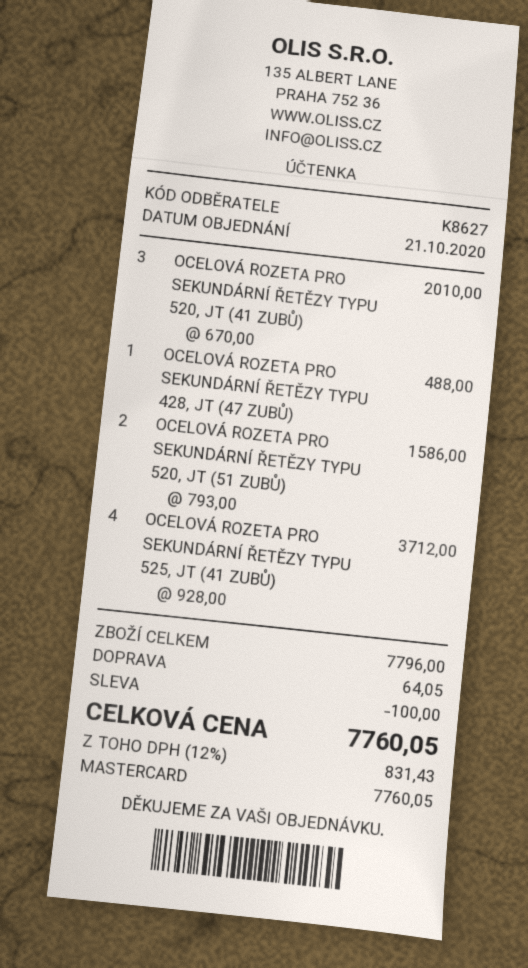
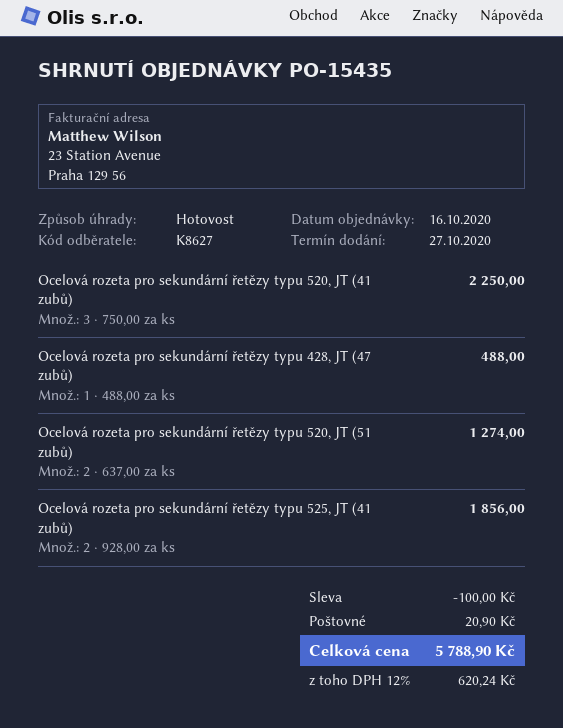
order date: 2020-10-21 -> 2020-10-16
payment method: Mastercard -> cash
OCELOVÁ ROZETA PRO SEKUNDÁRNÍ ŘETĚZY TYPU 520, JT (41 ZUBŮ): 3 x 670.00 = 2010.00 -> 3 x 750.00 = 2250.00
OCELOVÁ ROZETA PRO SEKUNDÁRNÍ ŘETĚZY TYPU 520, JT (51 ZUBŮ): 2 x 793.00 = 1586.00 -> 2 x 637.00 = 1274.00
OCELOVÁ ROZETA PRO SEKUNDÁRNÍ ŘETĚZY TYPU 525, JT (41 ZUBŮ): 4 x 928.00 = 3712.00 -> 2 x 928.00 = 1856.00
shipping: 64.05 -> 20.90
tax: 12% = 831.43 -> 12% = 620.24
total: 7760.05 -> 5788.90

